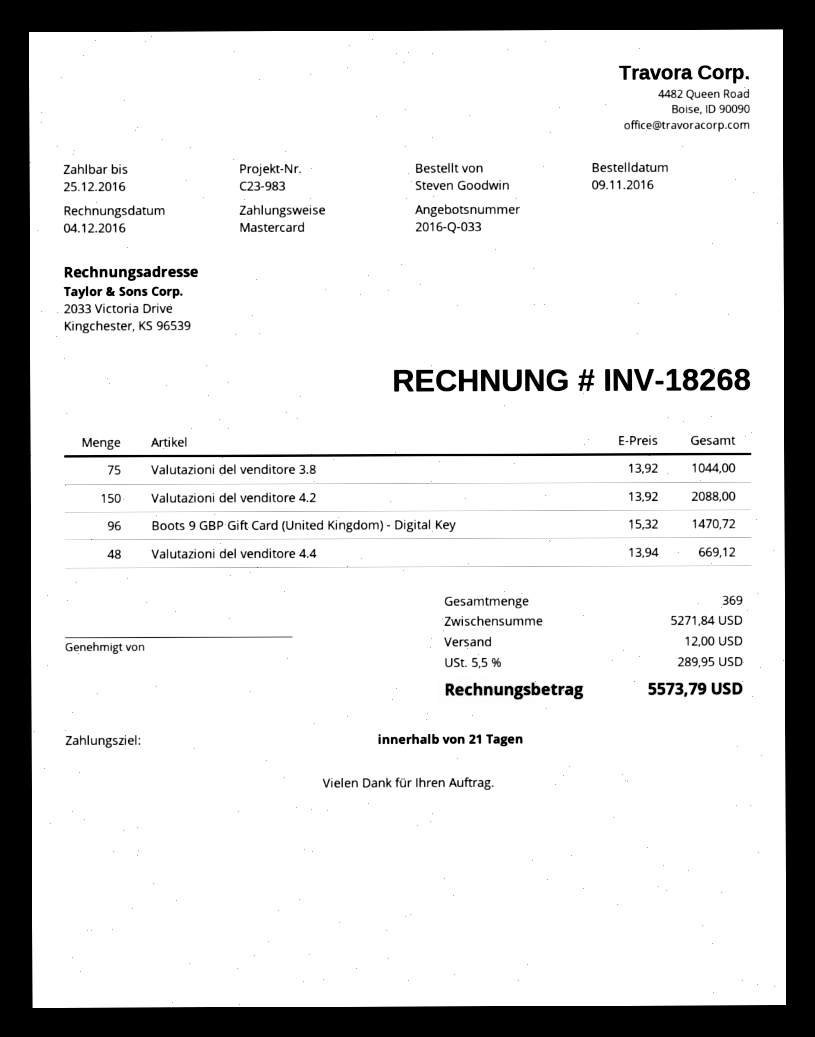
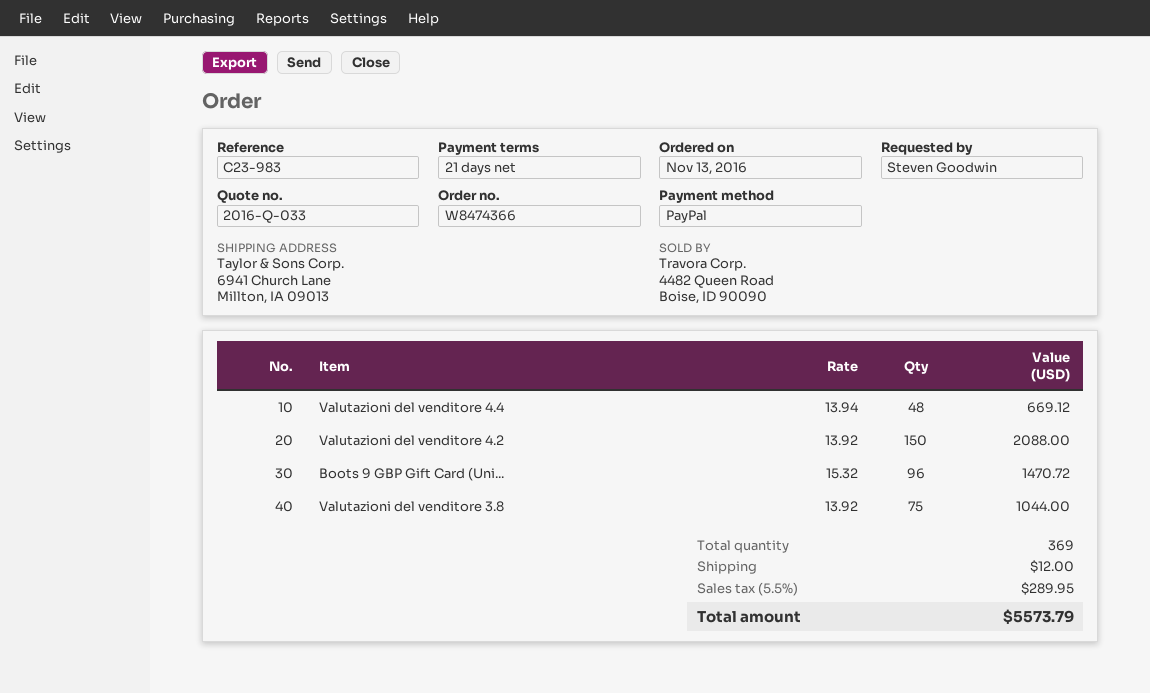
order date: 2016-11-09 -> 2016-11-13
payment method: Mastercard -> PayPal

